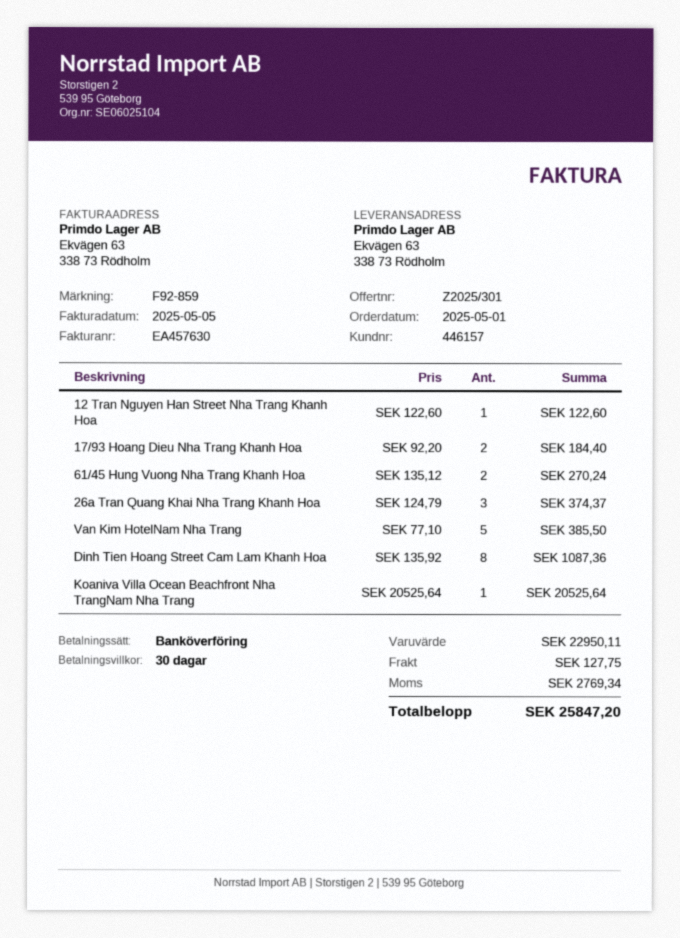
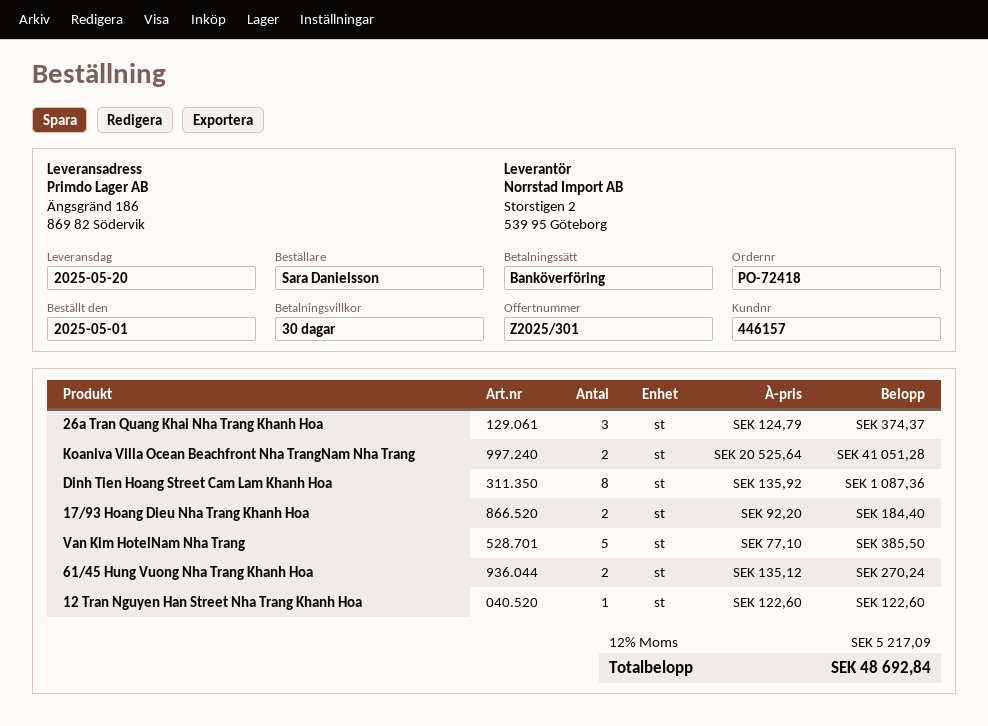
ship to: Ekvägen 63, 338 73 Rödholm -> Ängsgränd 186, 869 82 Södervik
Koaniva Villa Ocean Beachfront Nha TrangNam Nha Trang: 1 x 20525.64 = 20525.64 -> 2 x 20525.64 = 41051.28
shipping: 127.75 -> none
tax: 2769.34 -> 5217.09
total: 25847.20 -> 48692.84

